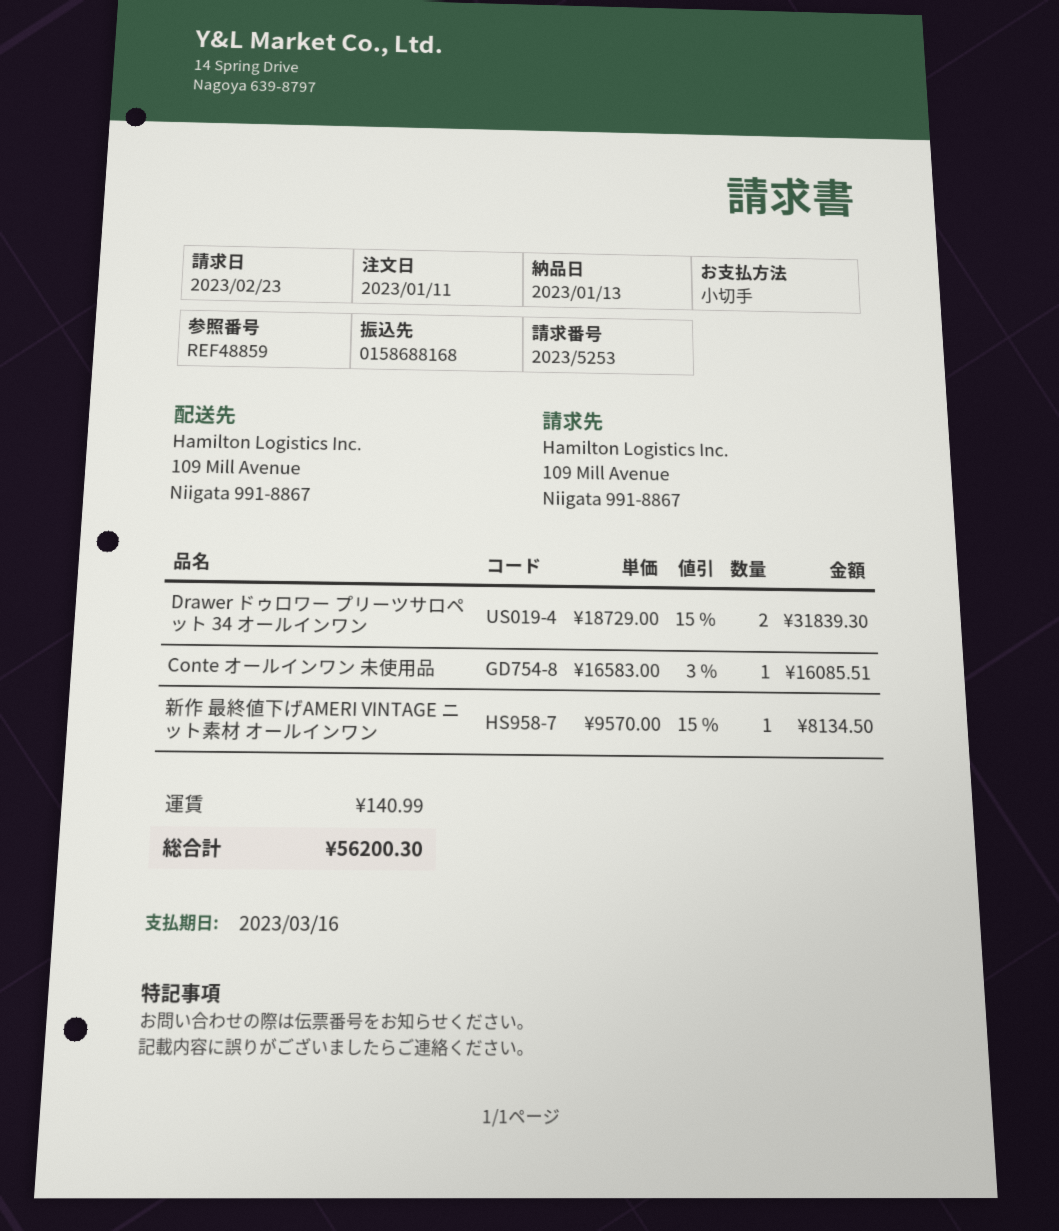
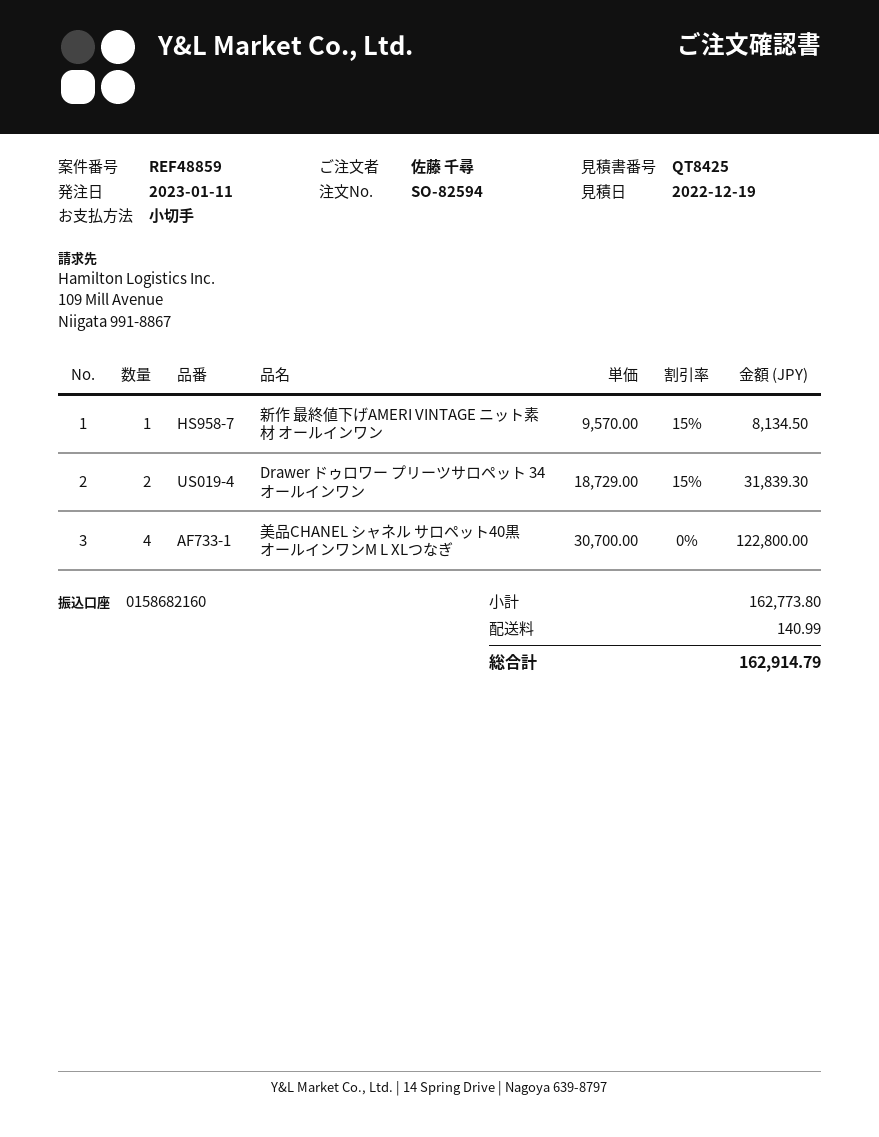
bank account: 0158688168 -> 0158682160
Conte オールインワン 未使用品: 1 x 16583.00 - 3% = 16085.51 -> none
美品CHANEL シャネル サロペット40黒オールインワンM L XLつなぎ: none -> 4 x 30700.00 = 122800.00
total: 56200.30 -> 162914.79

